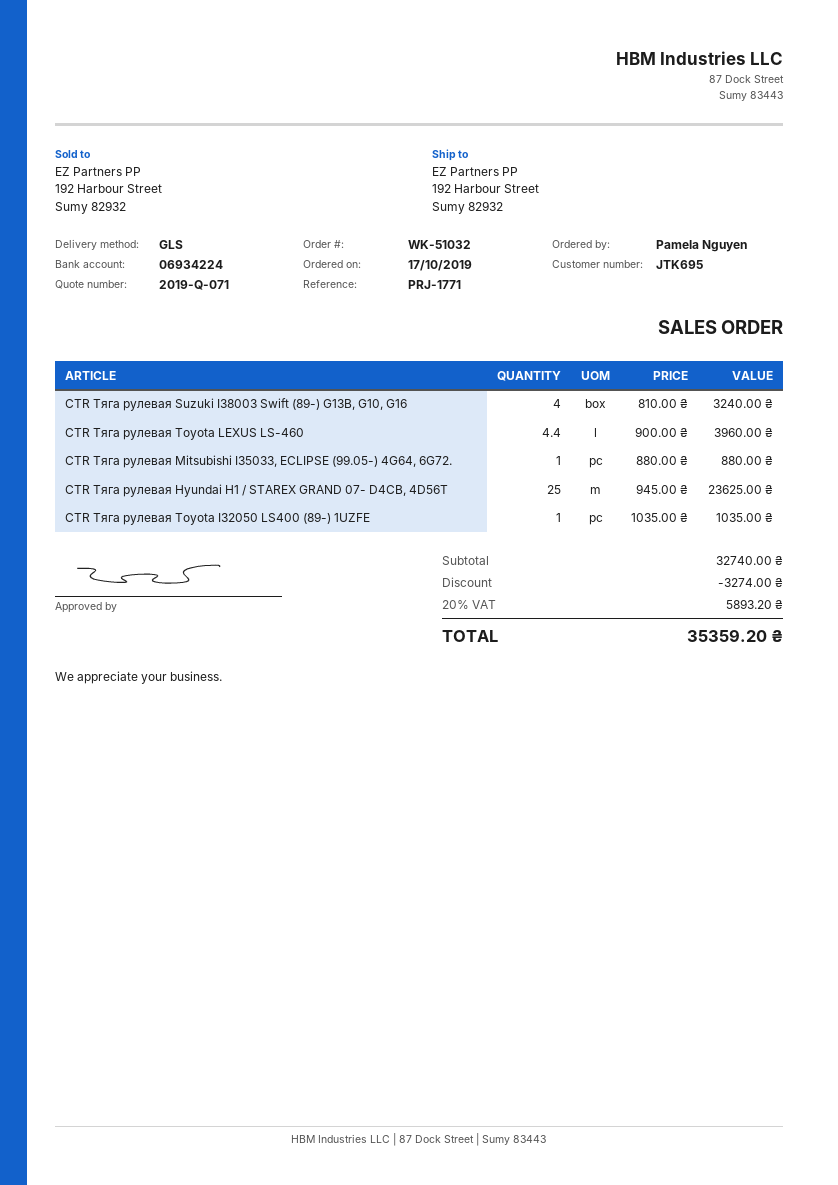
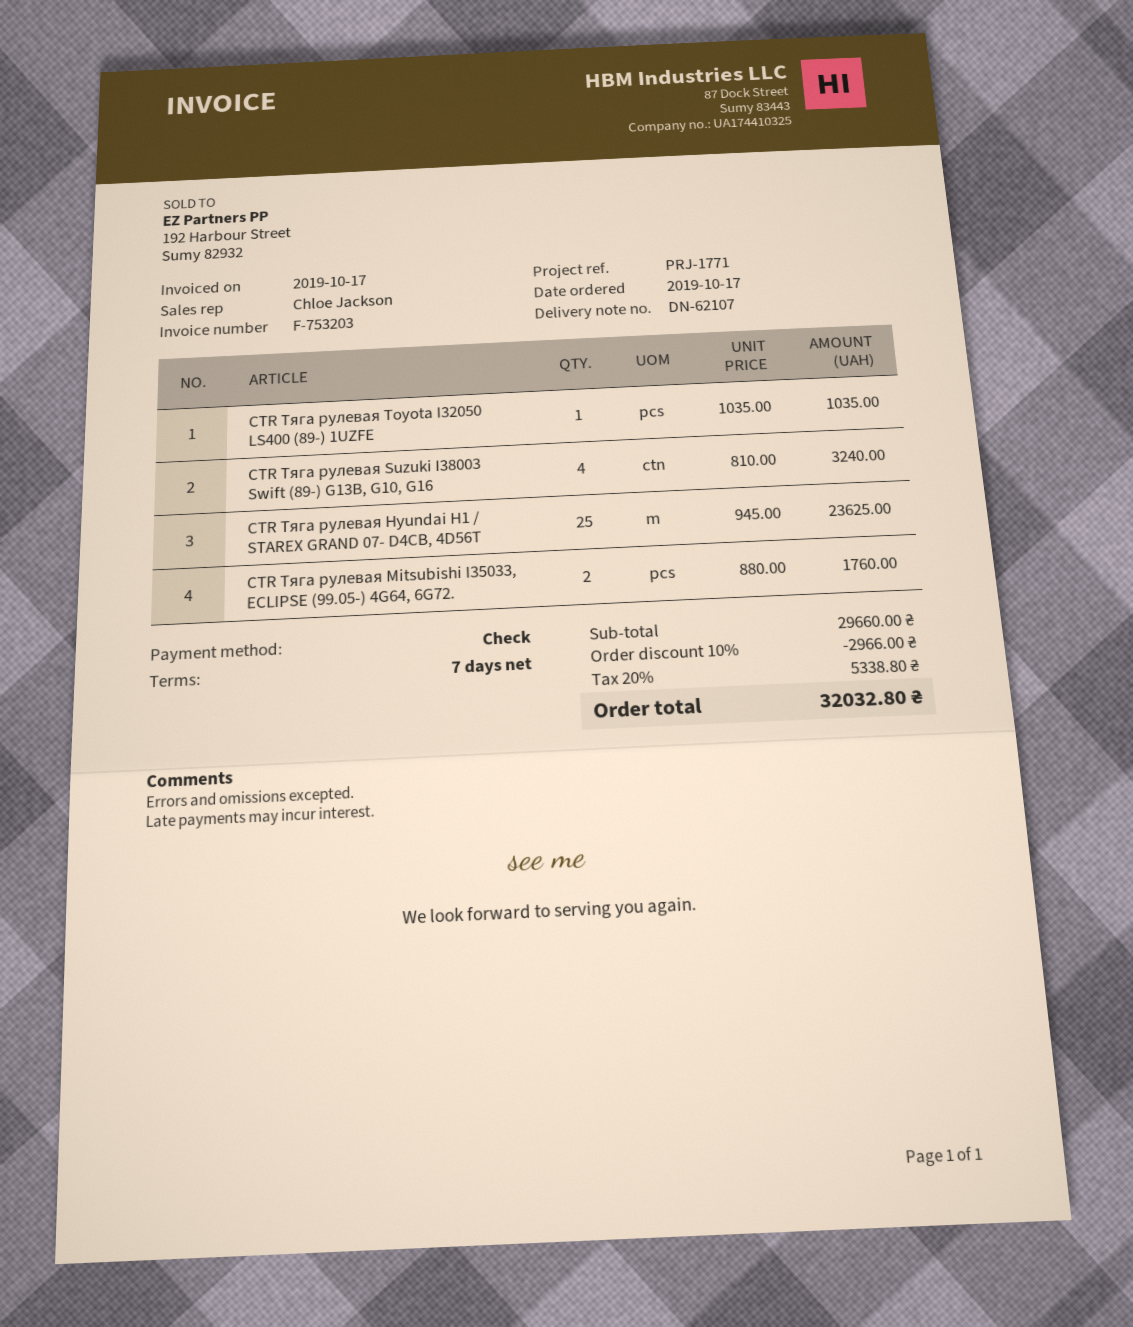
CTR Тяга рулевая Toyota LEXUS LS-460: 4.4 x 900.00 = 3960.00 -> none
CTR Тяга рулевая Mitsubishi I35033, ECLIPSE (99.05-) 4G64, 6G72.: 1 x 880.00 = 880.00 -> 2 x 880.00 = 1760.00
subtotal: 32740.00 -> 29660.00
discount: 3274.00 -> 2966.00
tax: 20% = 5893.20 -> 20% = 5338.80
total: 35359.20 -> 32032.80

